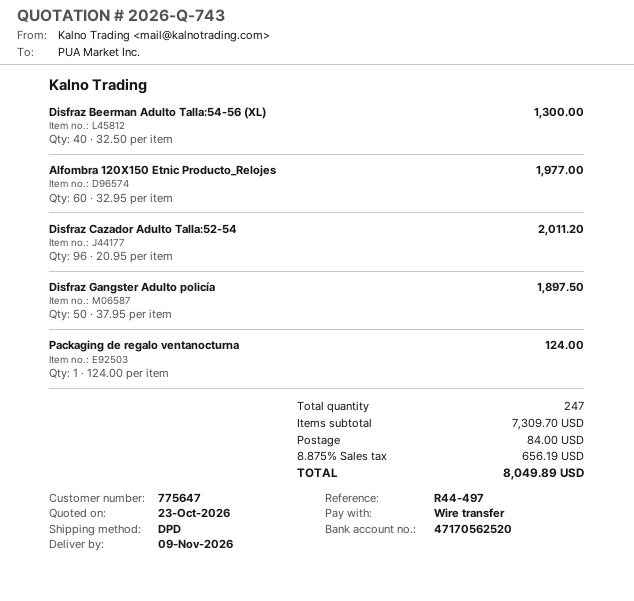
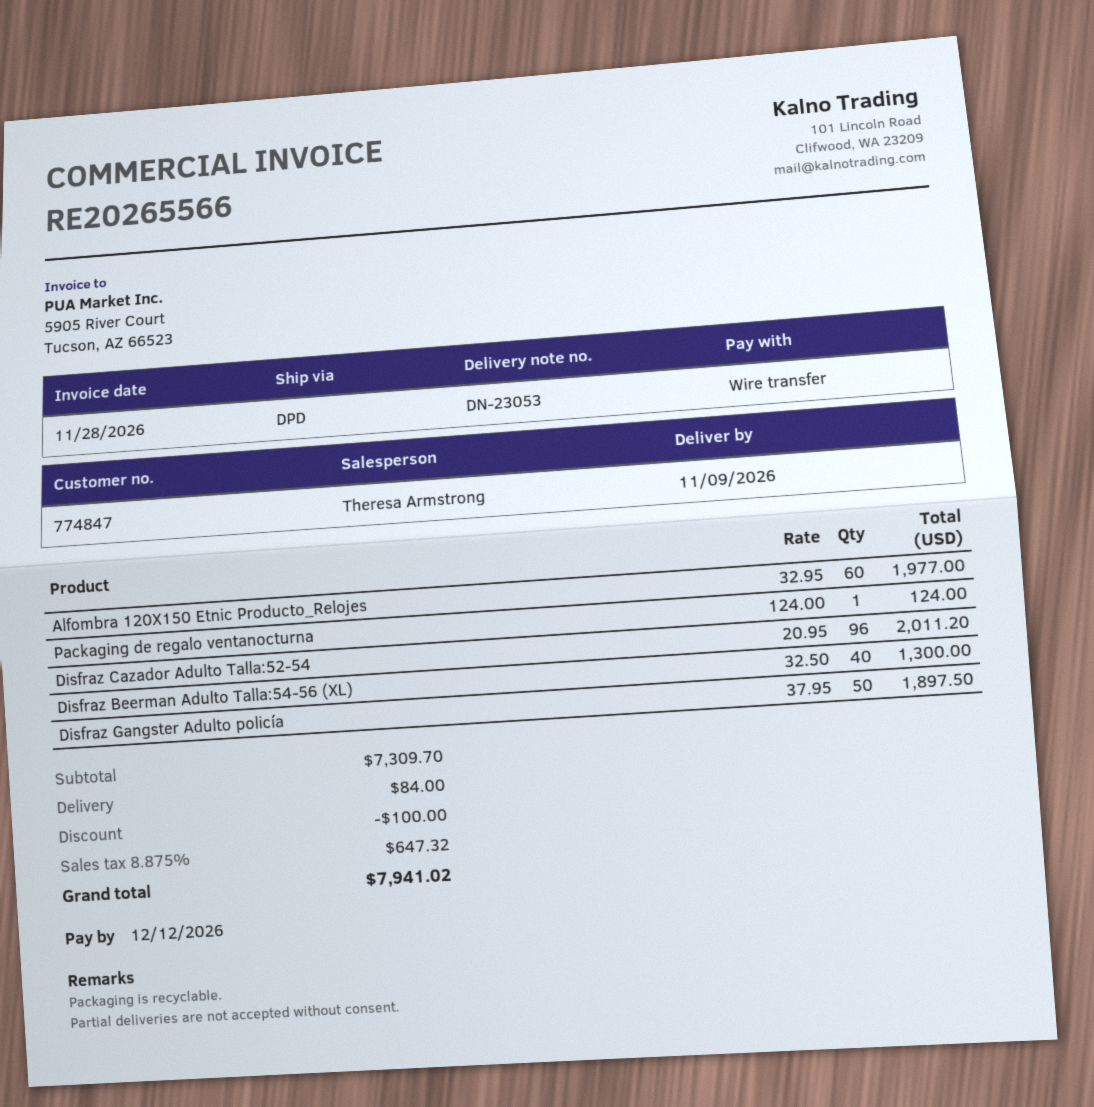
customer number: 775647 -> 774847
discount: none -> 100.00
tax: 8.875% = 656.19 -> 8.875% = 647.32
total: 8049.89 -> 7941.02

